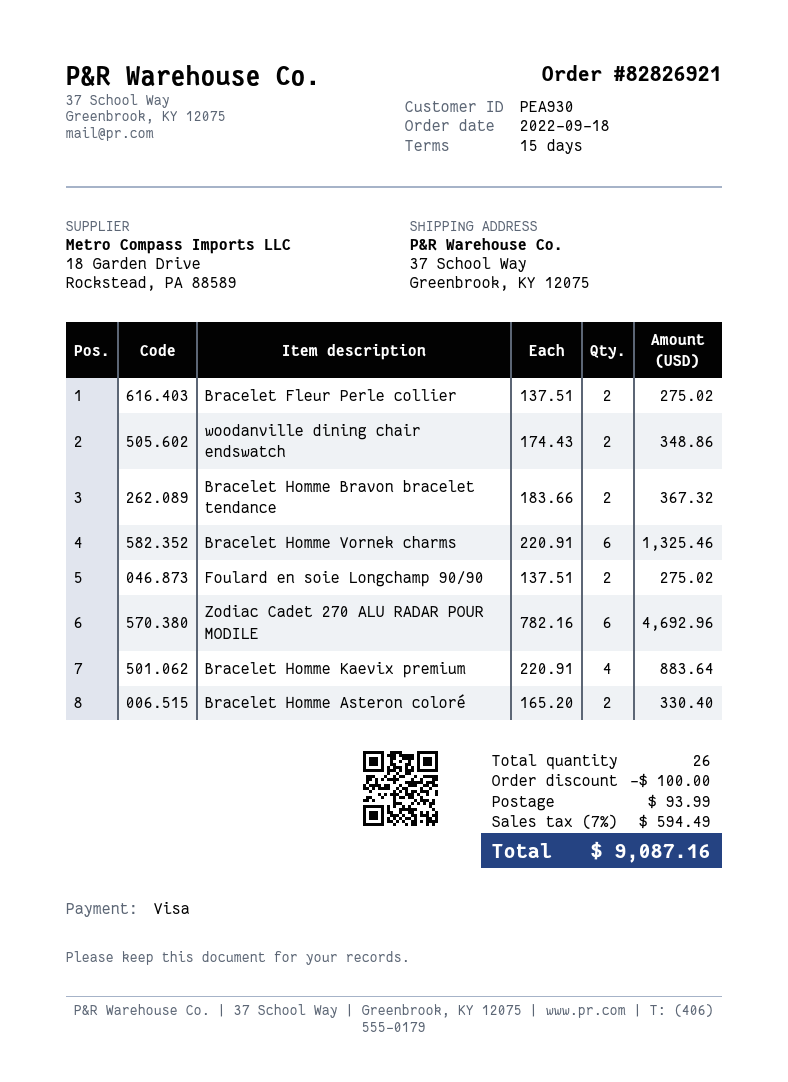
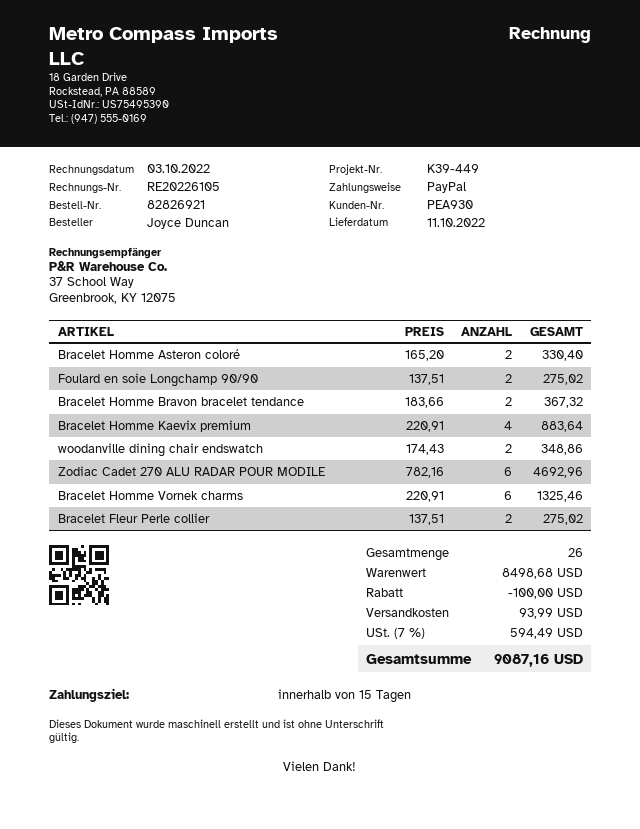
payment method: Visa -> PayPal

